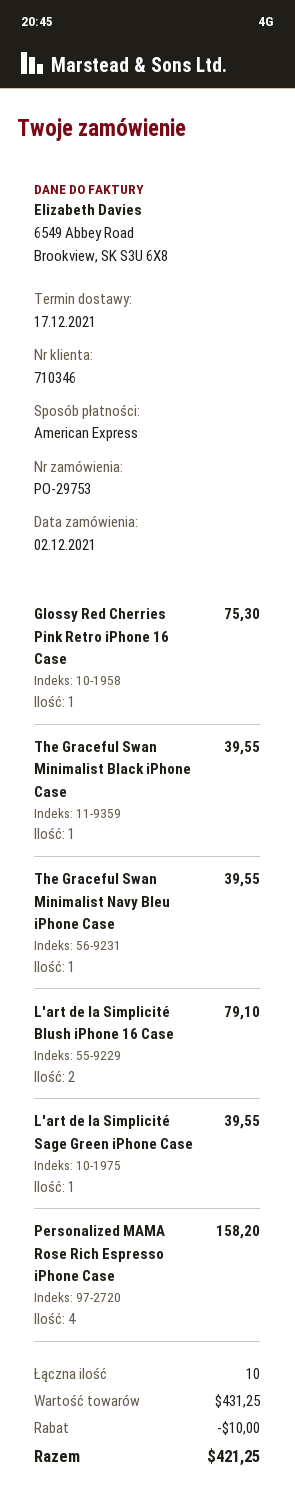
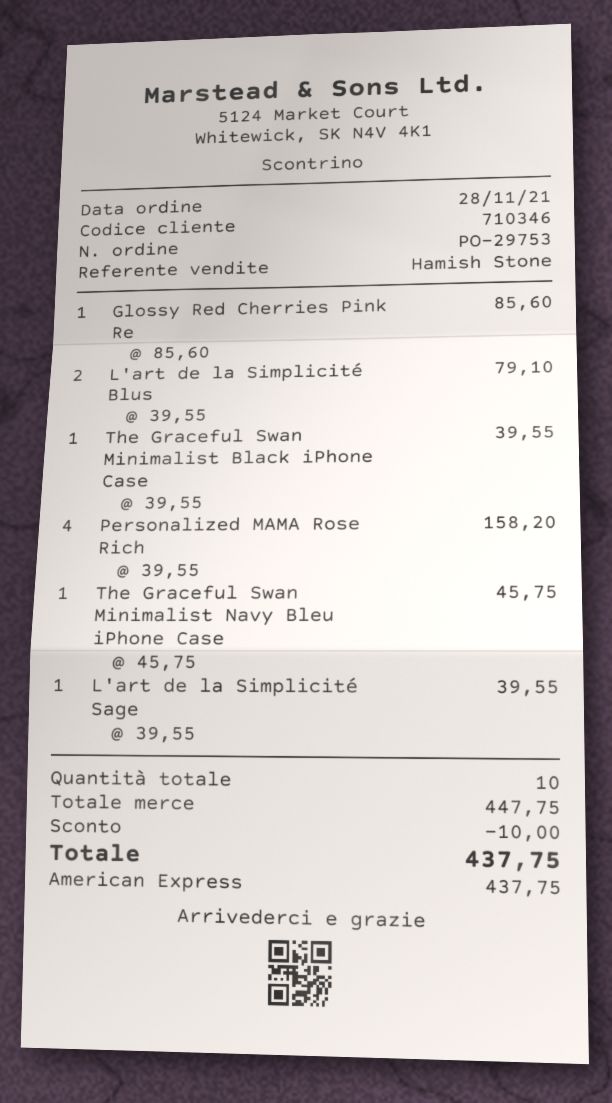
order date: 2021-12-02 -> 2021-11-28
Glossy Red Cherries Pink Retro iPhone 16 Case: 1 for 75.30 -> 1 for 85.60
The Graceful Swan Minimalist Navy Bleu iPhone Case: 1 for 39.55 -> 1 for 45.75
subtotal: 431.25 -> 447.75
total: 421.25 -> 437.75

